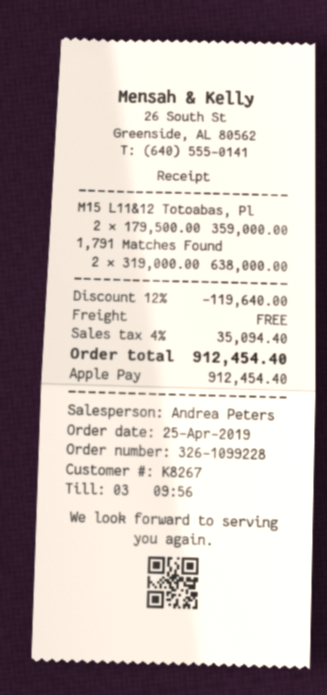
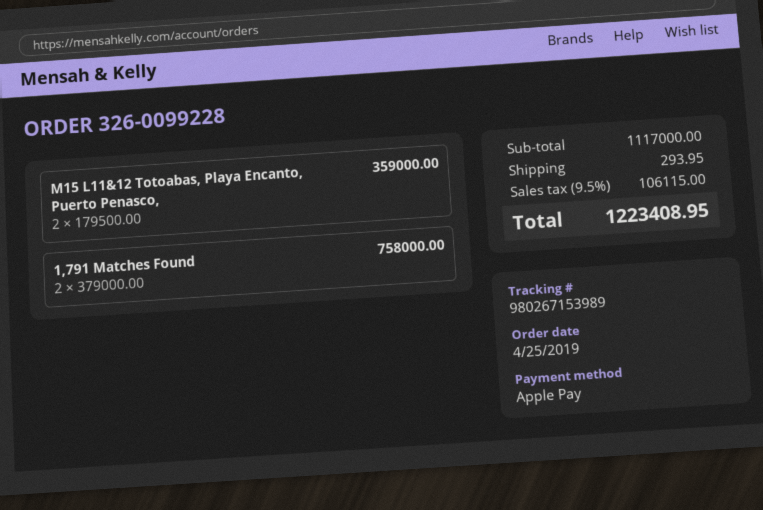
order number: 326-1099228 -> 326-0099228
1,791 Matches Found: 2 x 319000.00 = 638000.00 -> 2 x 379000.00 = 758000.00
discount: 12% = 119640.00 -> none
shipping: 0.00 -> 293.95
tax: 4% = 35094.40 -> 9.5% = 106115.00
total: 912454.40 -> 1223408.95

